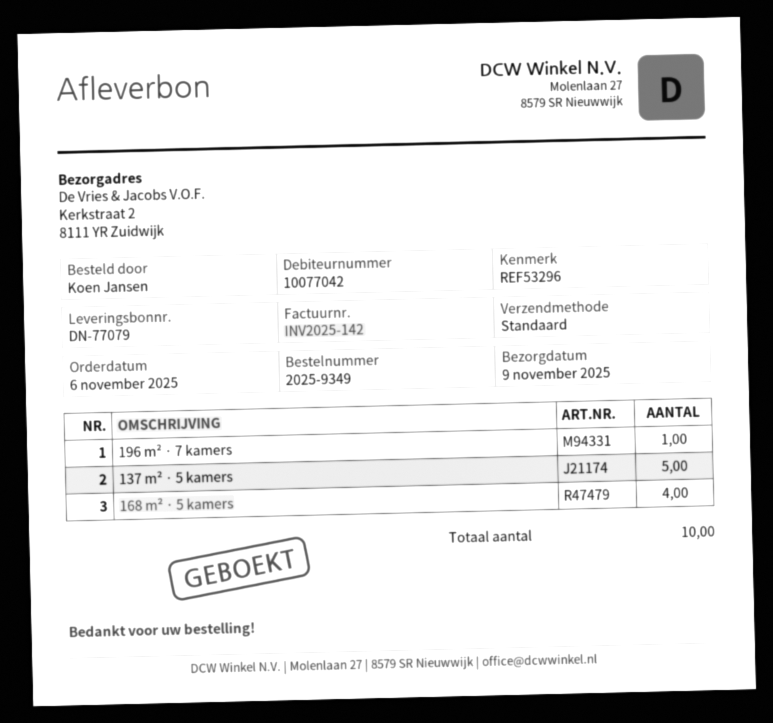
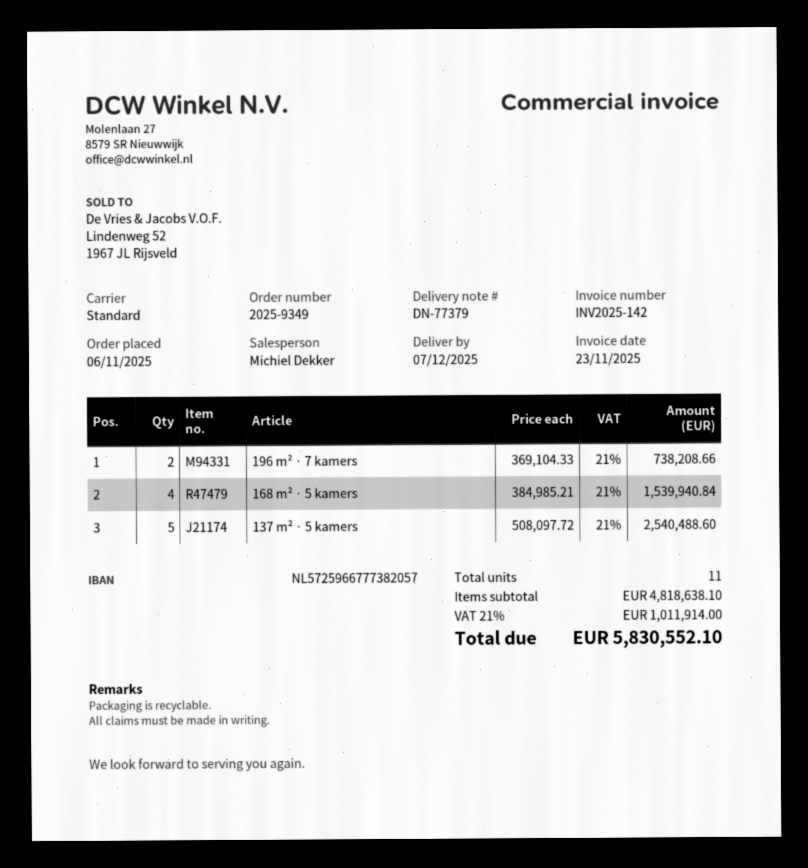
delivery note number: DN-77079 -> DN-77379
delivery date: 2025-11-09 -> 2025-12-07
196 m² · 7 kamers: 1 -> 2
total quantity: 10 -> 11

